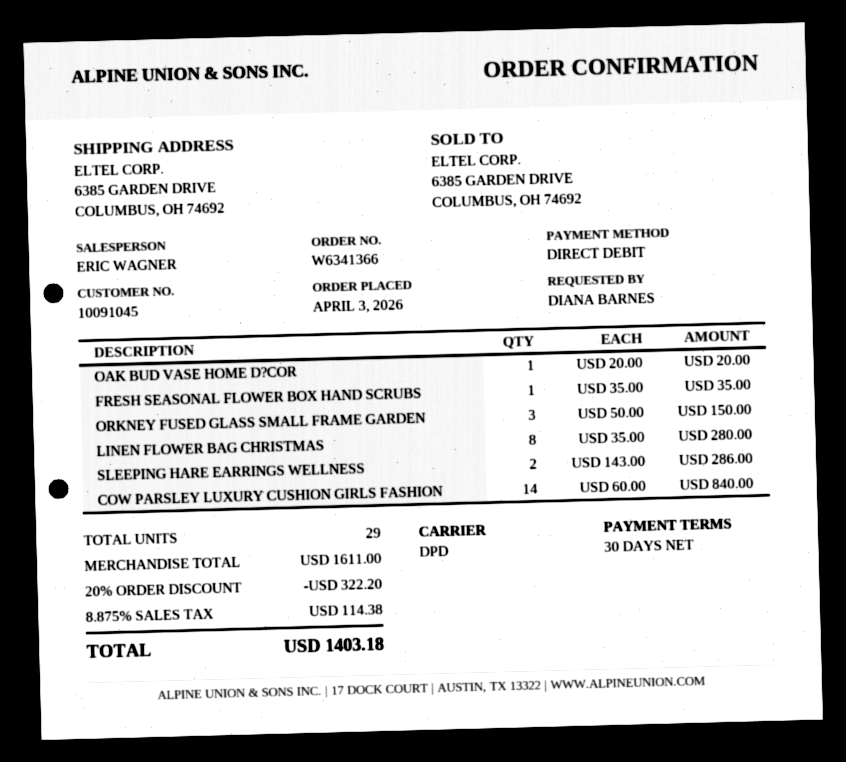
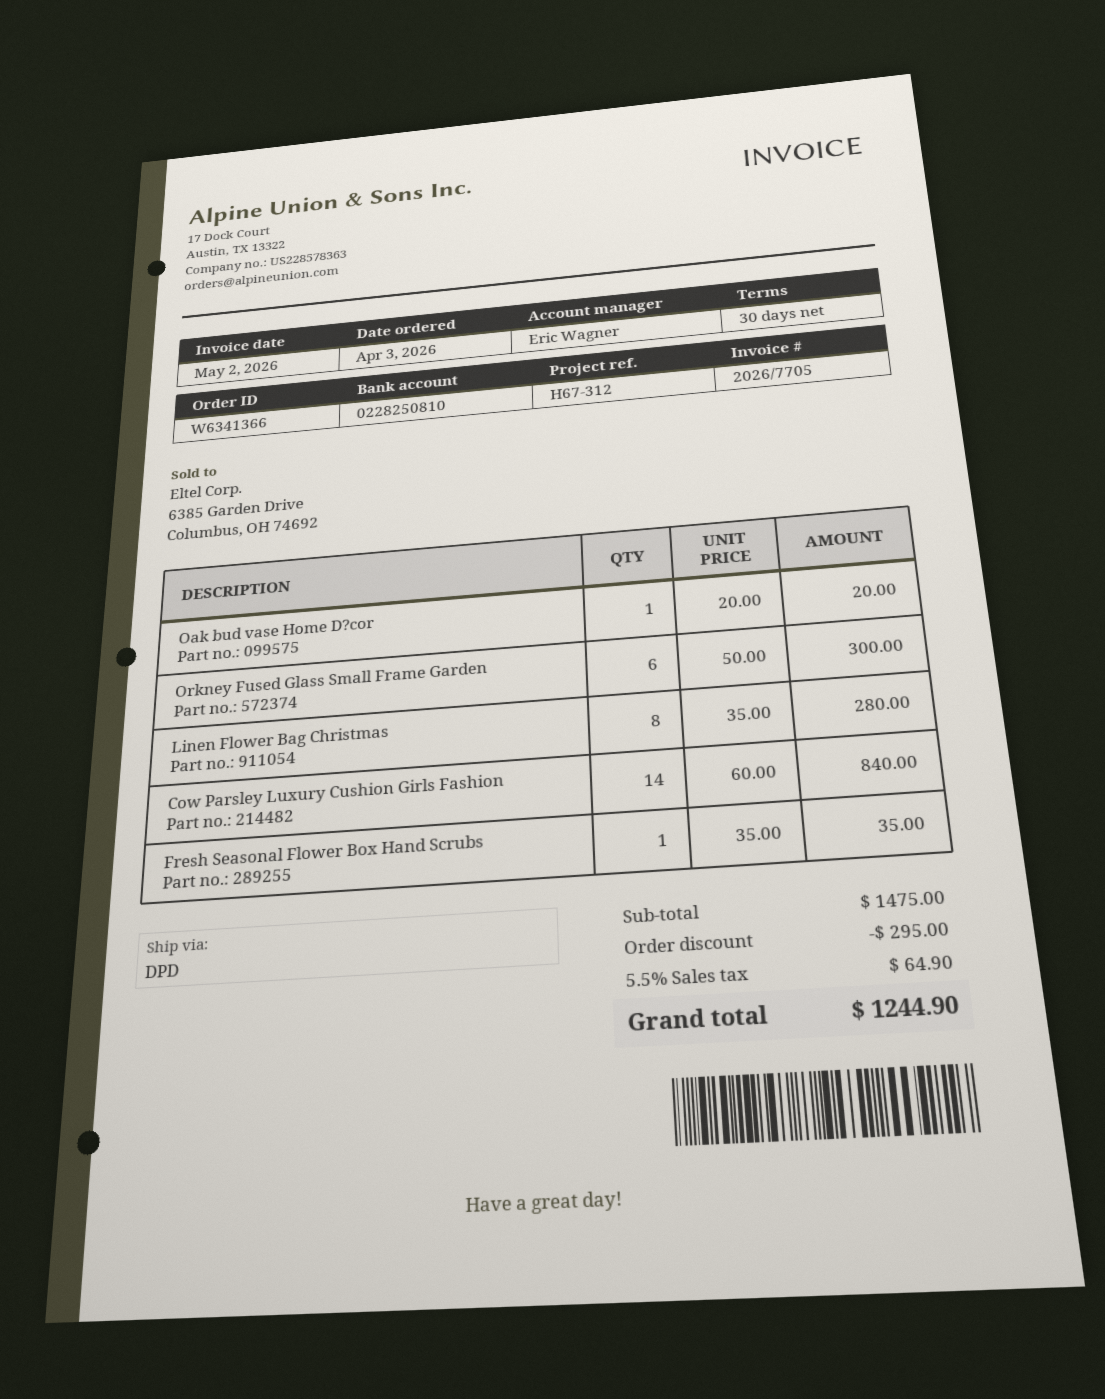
ORKNEY FUSED GLASS SMALL FRAME GARDEN: 3 x 50.00 = 150.00 -> 6 x 50.00 = 300.00
SLEEPING HARE EARRINGS WELLNESS: 2 x 143.00 = 286.00 -> none
subtotal: 1611.00 -> 1475.00
discount: 322.20 -> 295.00
tax: 8.875% = 114.38 -> 5.5% = 64.90
total: 1403.18 -> 1244.90

